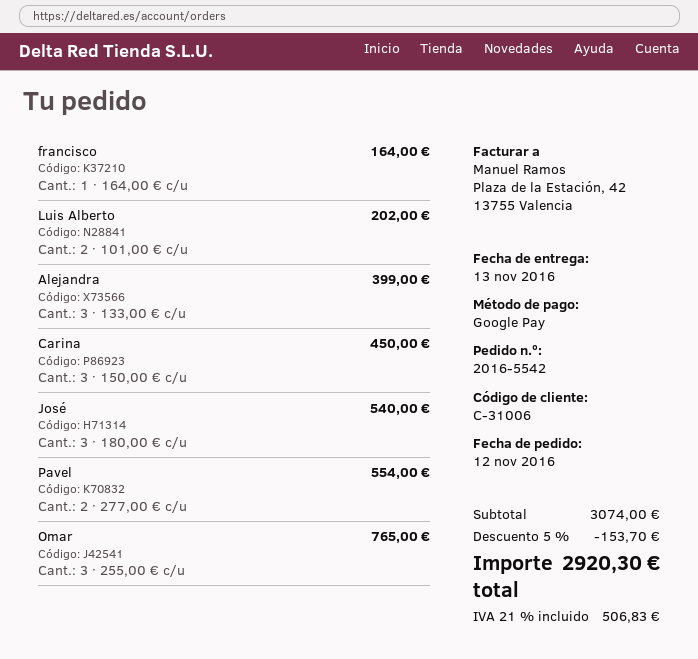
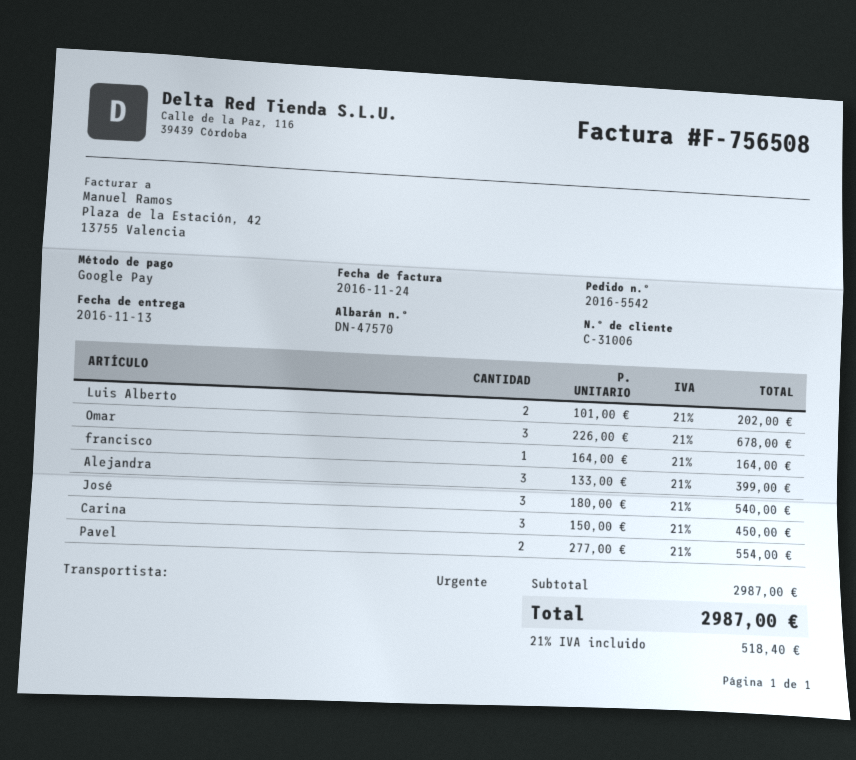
Omar: 3 x 255.00 = 765.00 -> 3 x 226.00 = 678.00
subtotal: 3074.00 -> 2987.00
discount: 5% = 153.70 -> none
tax: 21% = 506.83 -> 21% = 518.40
total: 2920.30 -> 2987.00

